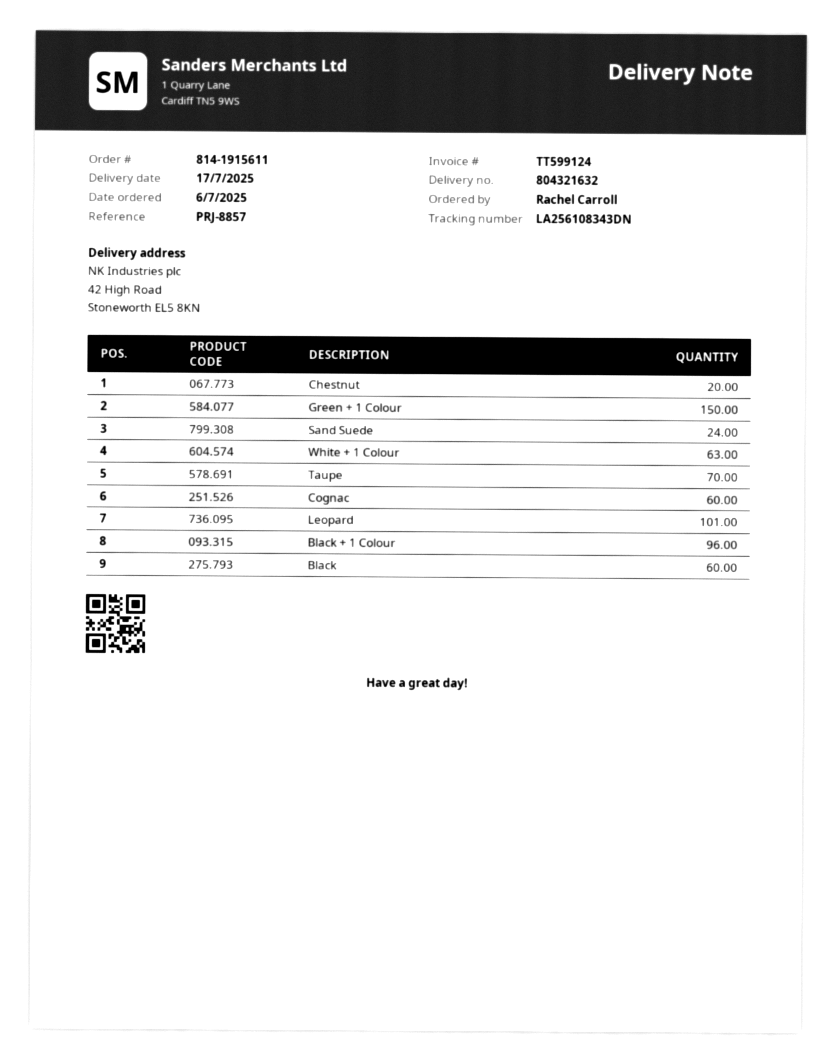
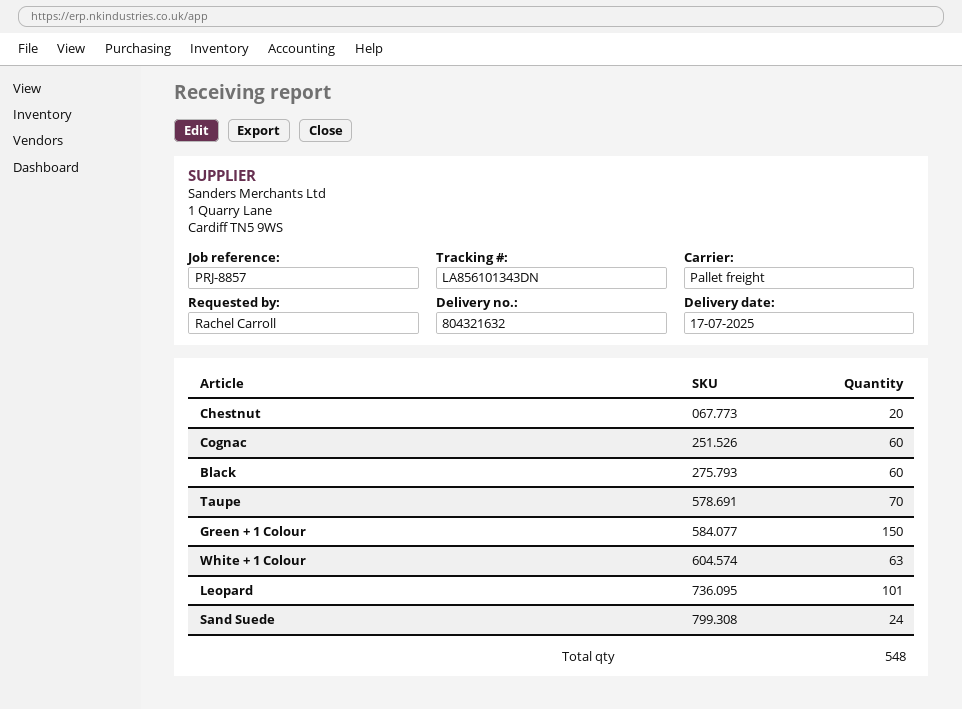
tracking number: LA256108343DN -> LA856101343DN
Black + 1 Colour: 96 -> none

